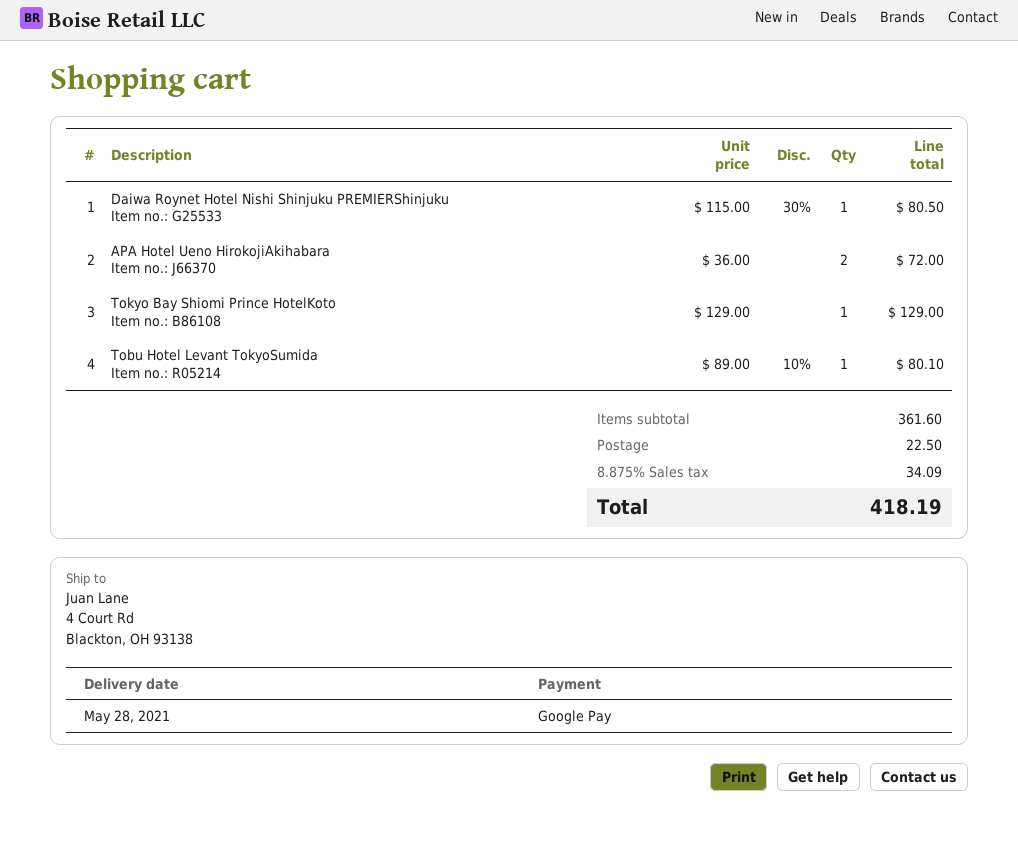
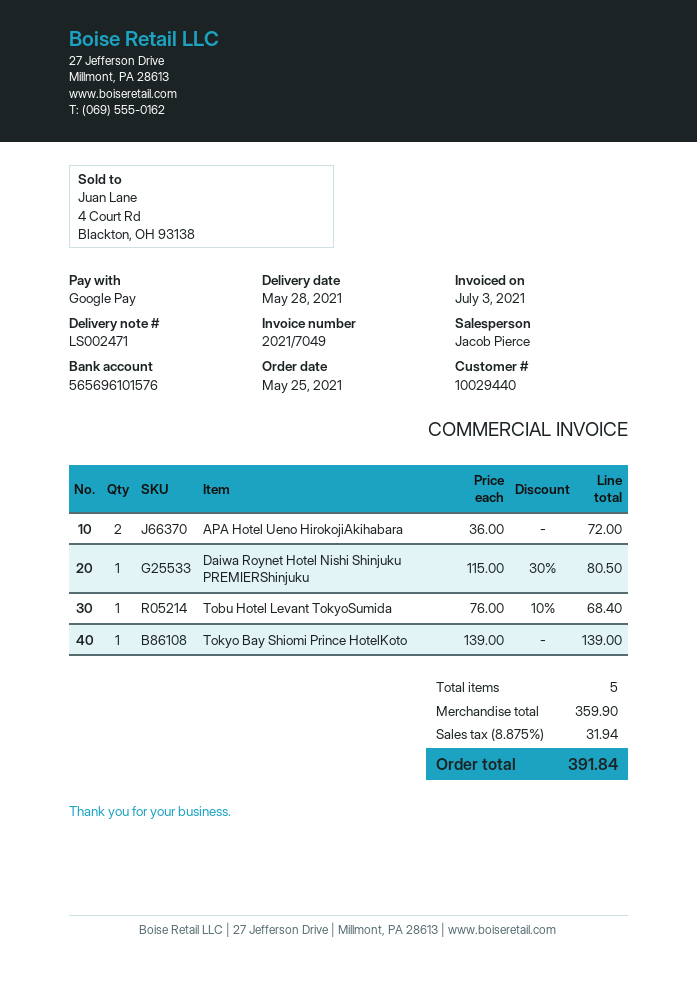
Tokyo Bay Shiomi Prince HotelKoto: 1 x 129.00 = 129.00 -> 1 x 139.00 = 139.00
Tobu Hotel Levant TokyoSumida: 1 x 89.00 - 10% = 80.10 -> 1 x 76.00 - 10% = 68.40
subtotal: 361.60 -> 359.90
shipping: 22.50 -> none
tax: 8.875% = 34.09 -> 8.875% = 31.94
total: 418.19 -> 391.84

